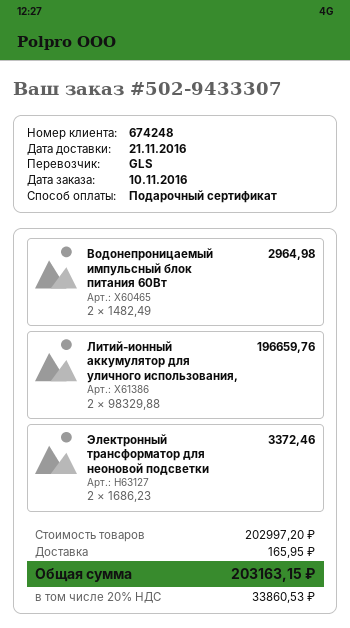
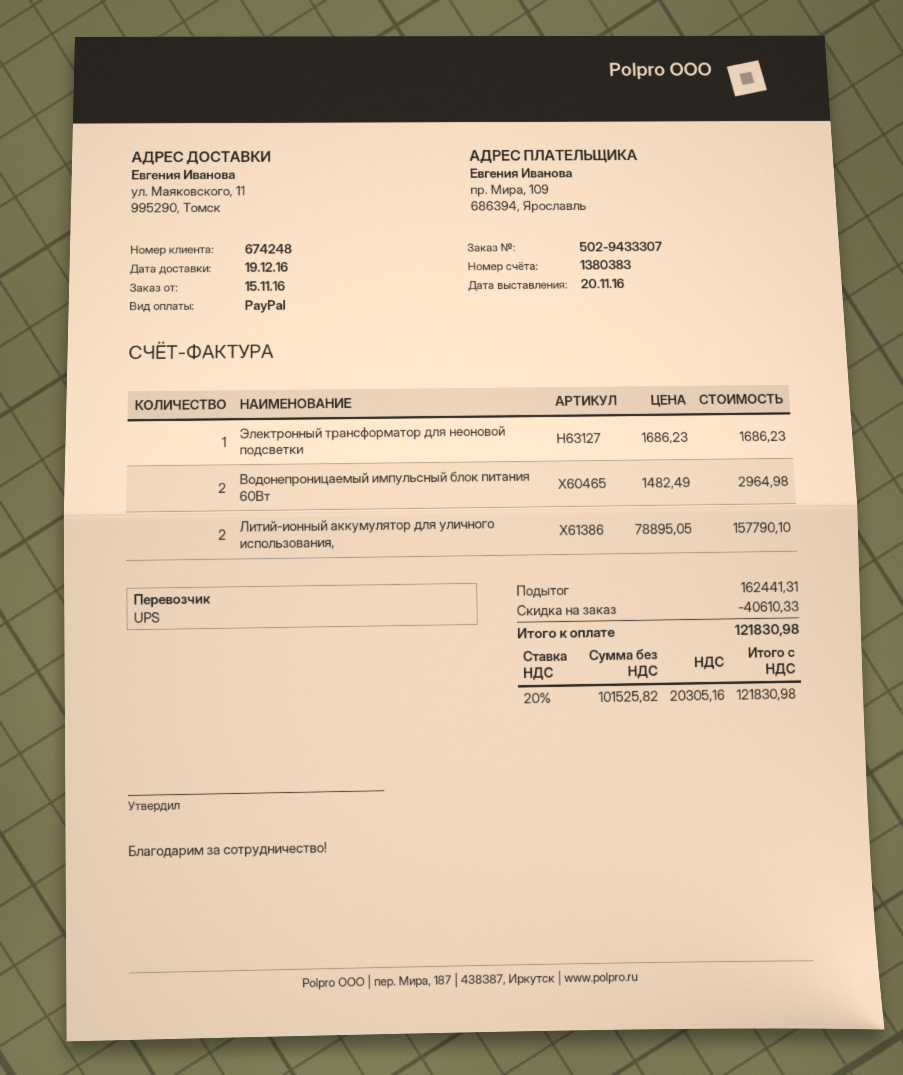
order date: 2016-11-10 -> 2016-11-15
delivery date: 2016-11-21 -> 2016-12-19
payment method: gift card -> PayPal
shipping method: GLS -> UPS
Литий-ионный аккумулятор для уличного использования,: 2 x 98329.88 = 196659.76 -> 2 x 78895.05 = 157790.10
Электронный трансформатор для неоновой подсветки: 2 x 1686.23 = 3372.46 -> 1 x 1686.23 = 1686.23
subtotal: 202997.20 -> 162441.31
discount: none -> 40610.33
shipping: 165.95 -> none
tax: 20% = 33860.53 -> 20% = 20305.16
total: 203163.15 -> 121830.98

